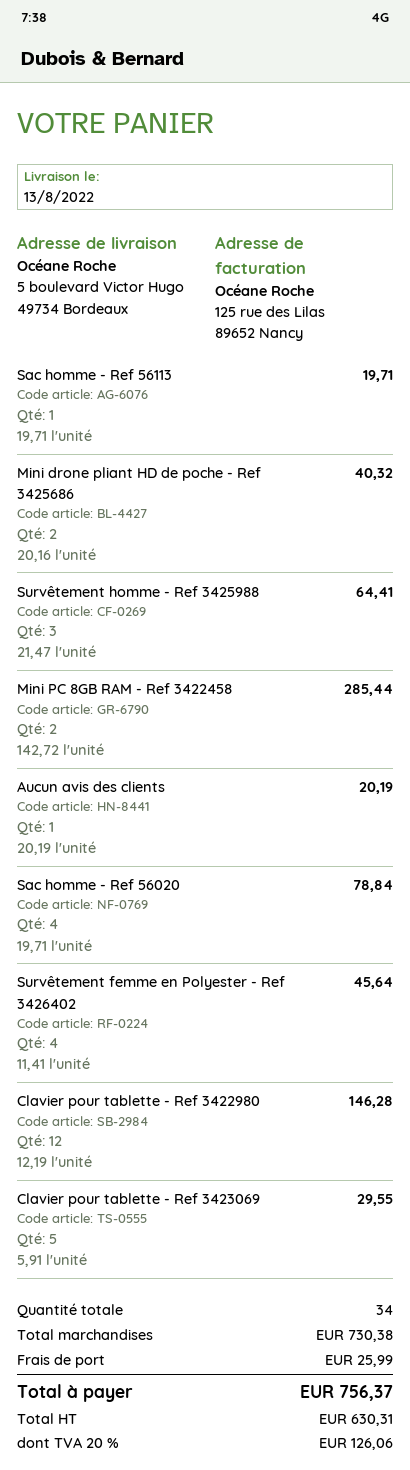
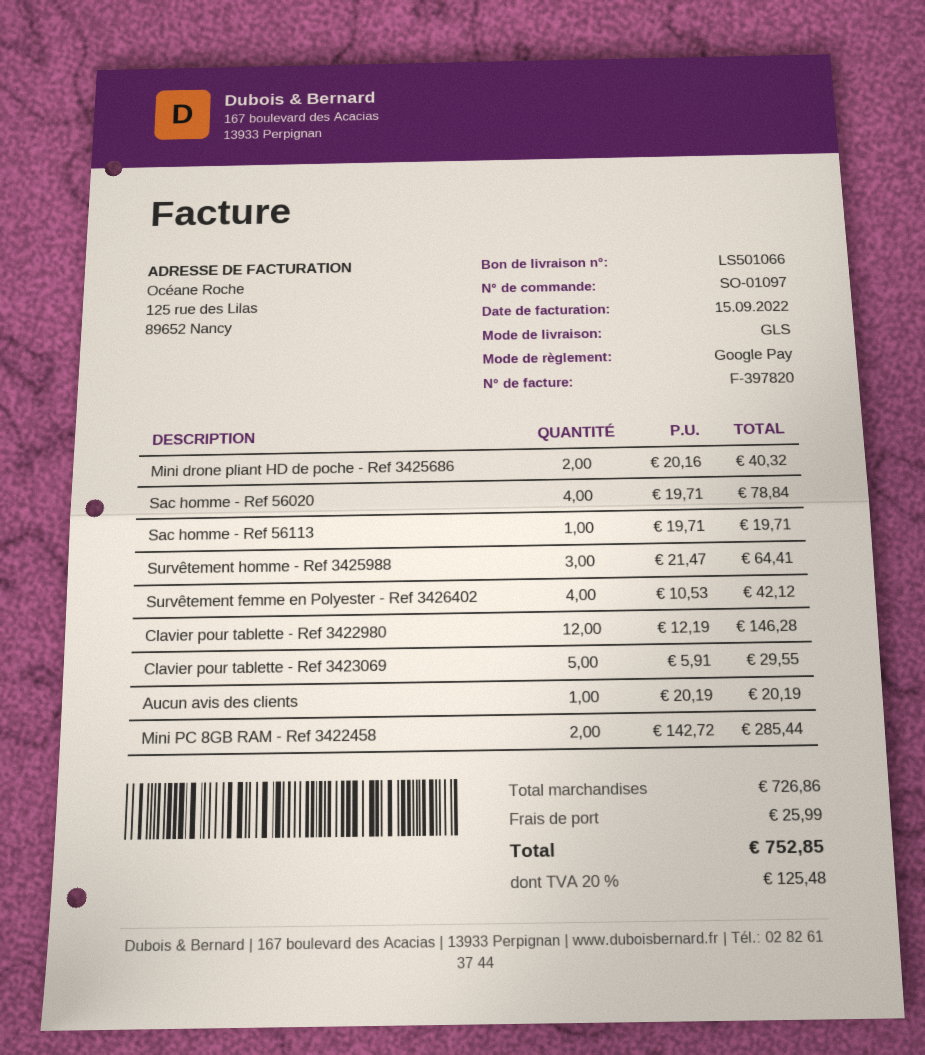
Survêtement femme en Polyester - Ref 3426402: 4 x 11.41 = 45.64 -> 4 x 10.53 = 42.12
subtotal: 730.38 -> 726.86
tax: 20% = 126.06 -> 20% = 125.48
total: 756.37 -> 752.85

